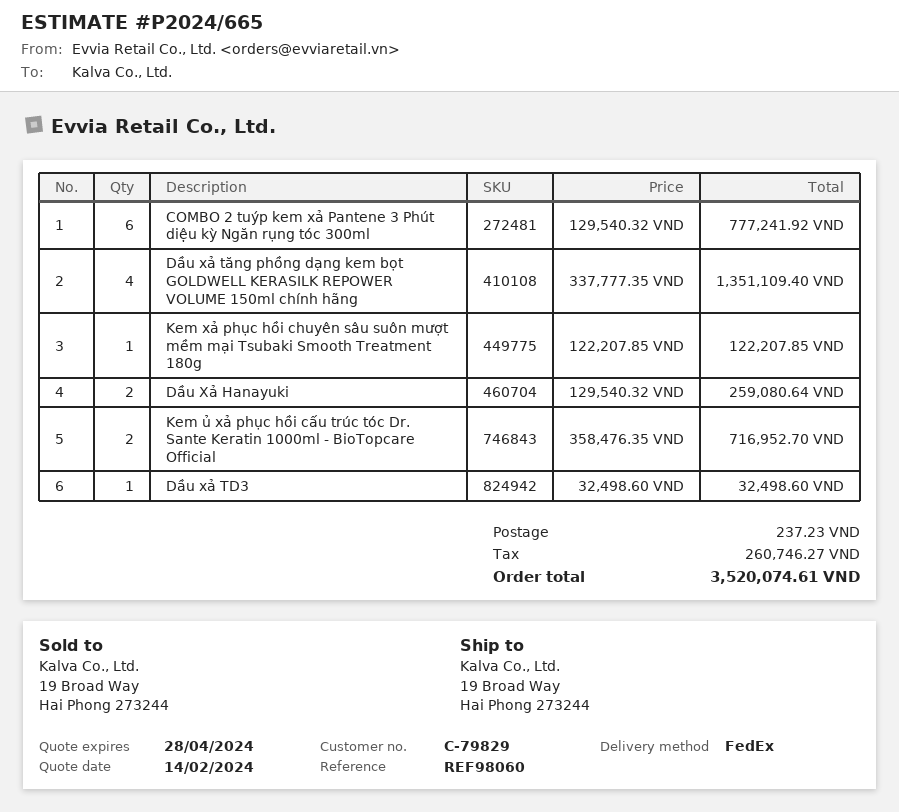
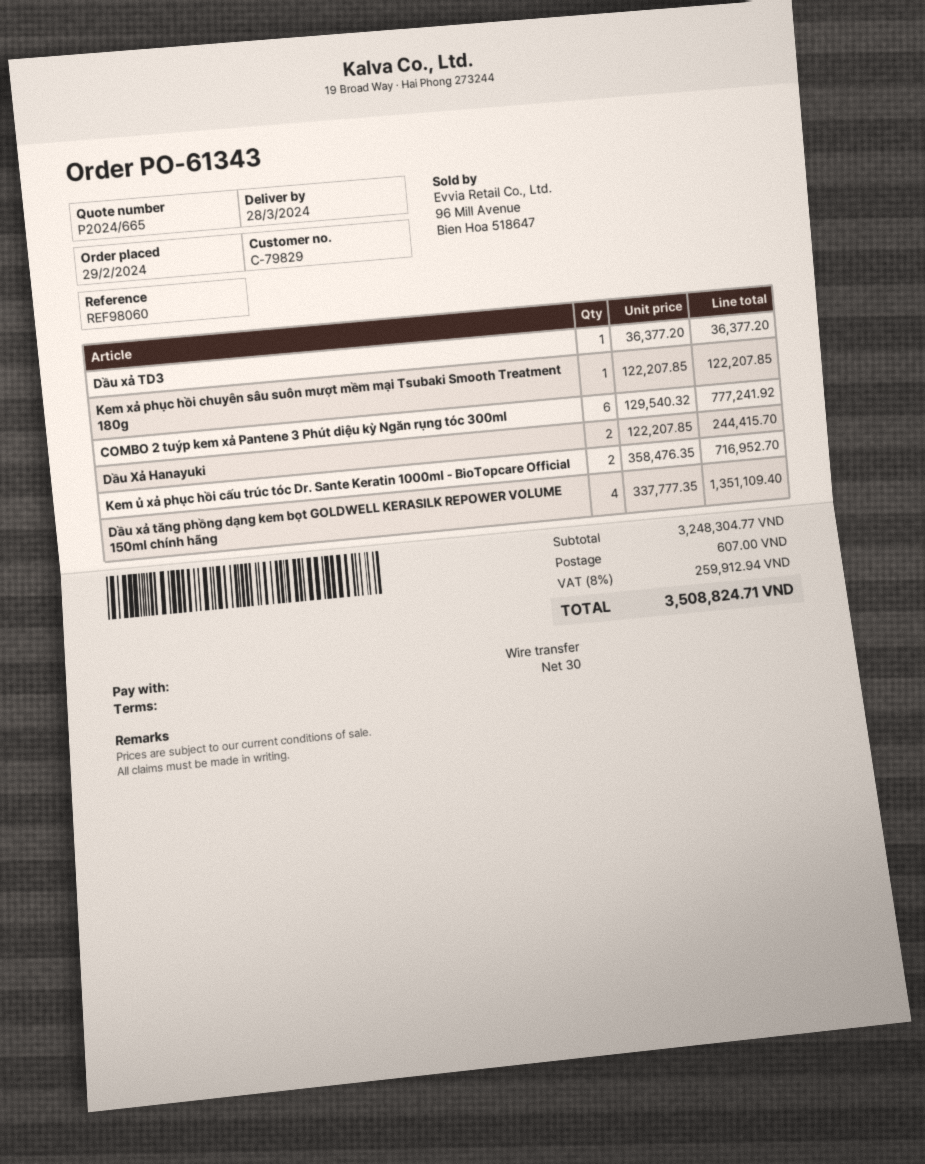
Dầu Xả Hanayuki: 2 x 129540.32 = 259080.64 -> 2 x 122207.85 = 244415.70
Dầu xả TD3: 1 x 32498.60 = 32498.60 -> 1 x 36377.20 = 36377.20
shipping: 237.23 -> 607.00
tax: 260746.27 -> 259912.94
total: 3520074.61 -> 3508824.71

